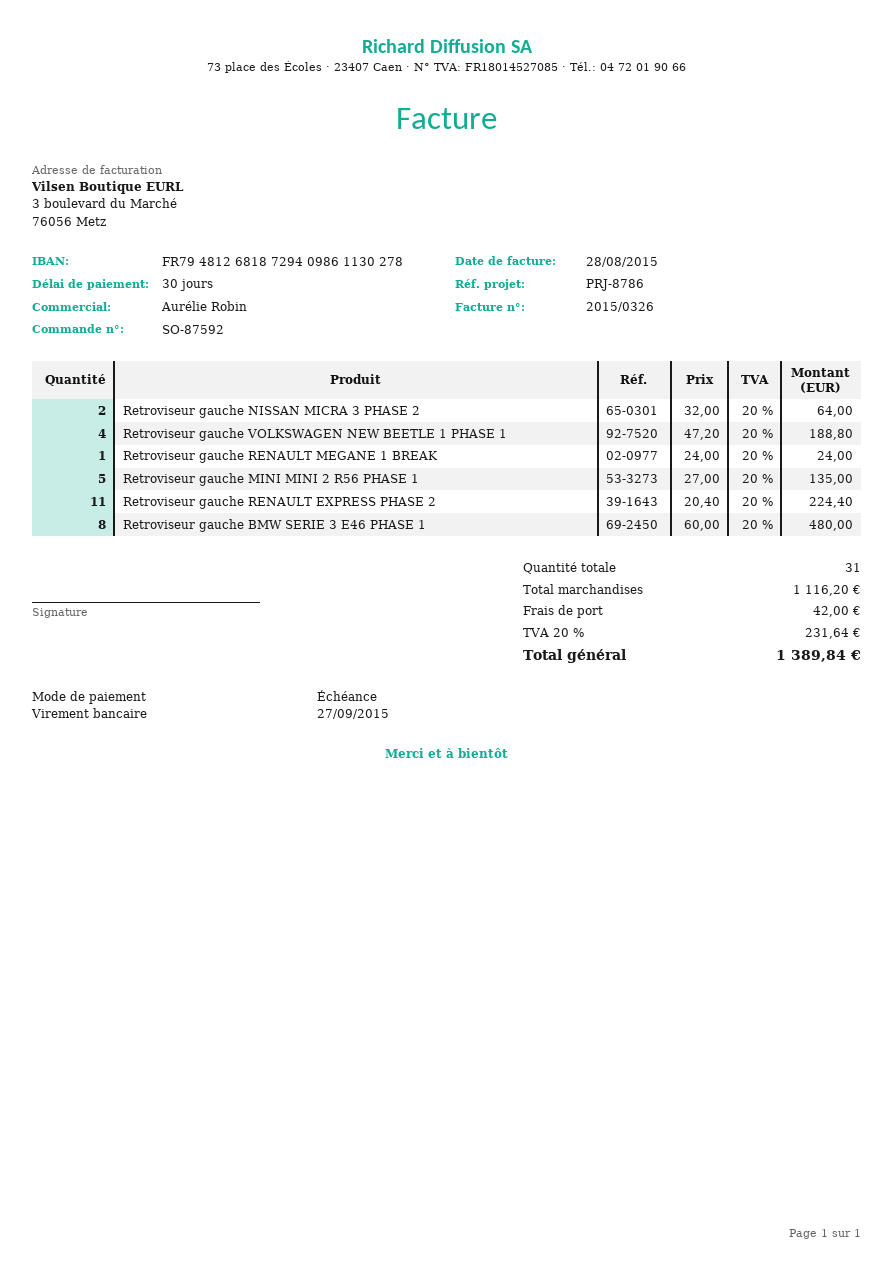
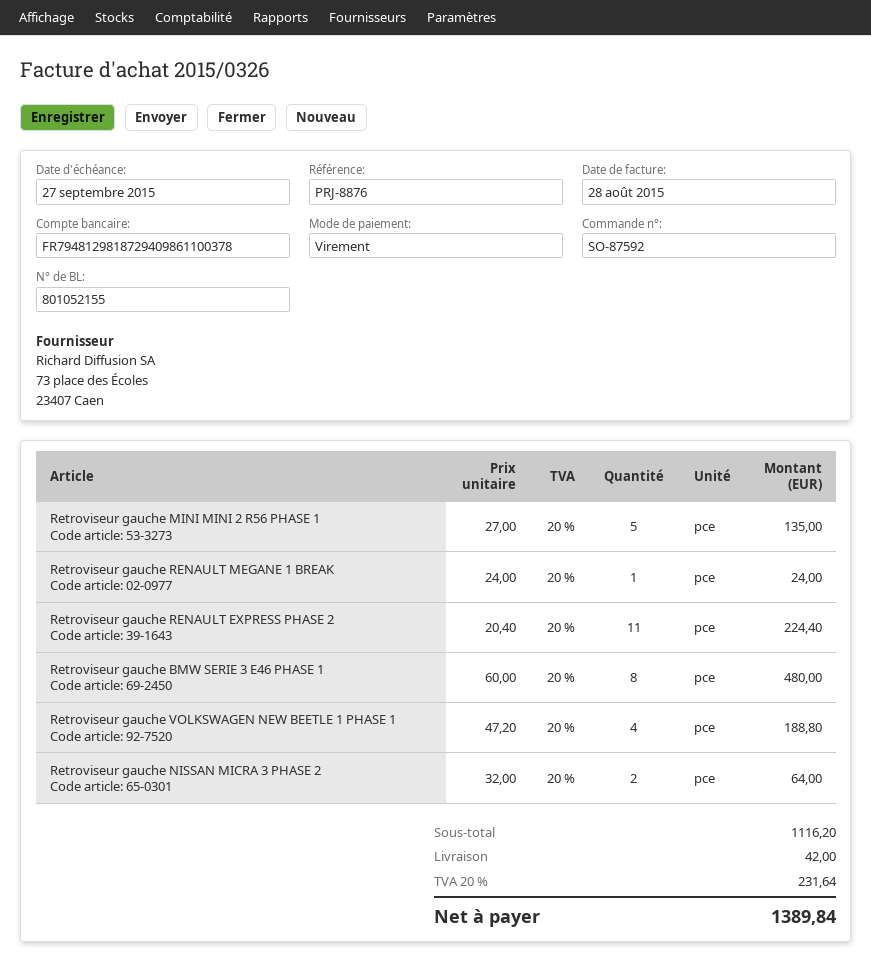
reference: PRJ-8786 -> PRJ-8876
bank account: FR7948126818729409861130278 -> FR7948129818729409861100378

